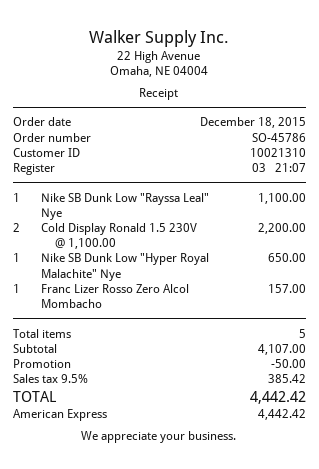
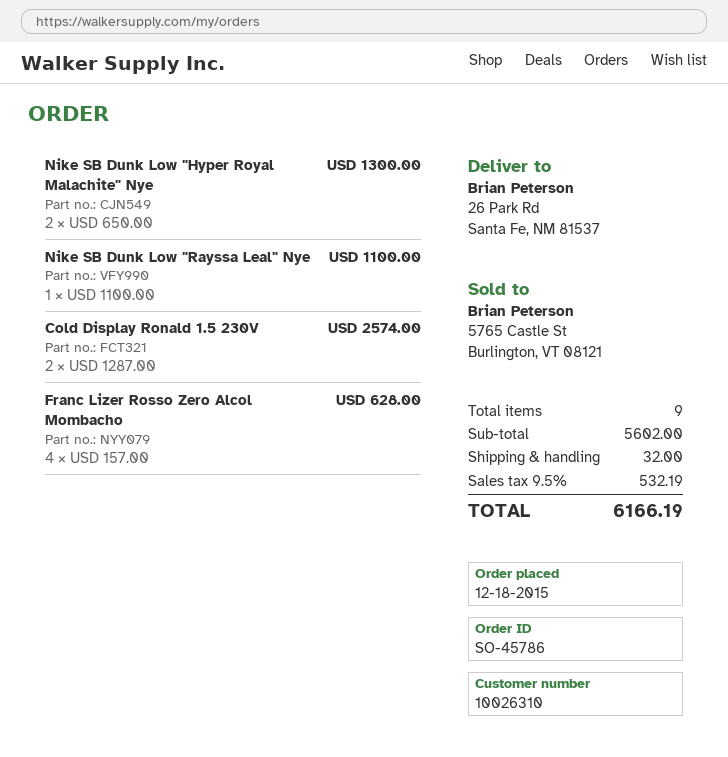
customer number: 10021310 -> 10026310
Cold Display Ronald 1.5 230V: 2 x 1100.00 = 2200.00 -> 2 x 1287.00 = 2574.00
Nike SB Dunk Low "Hyper Royal Malachite" Nye: 1 x 650.00 = 650.00 -> 2 x 650.00 = 1300.00
Franc Lizer Rosso Zero Alcol Mombacho: 1 x 157.00 = 157.00 -> 4 x 157.00 = 628.00
total quantity: 5 -> 9
subtotal: 4107.00 -> 5602.00
discount: 50.00 -> none
shipping: none -> 32.00
tax: 9.5% = 385.42 -> 9.5% = 532.19
total: 4442.42 -> 6166.19

